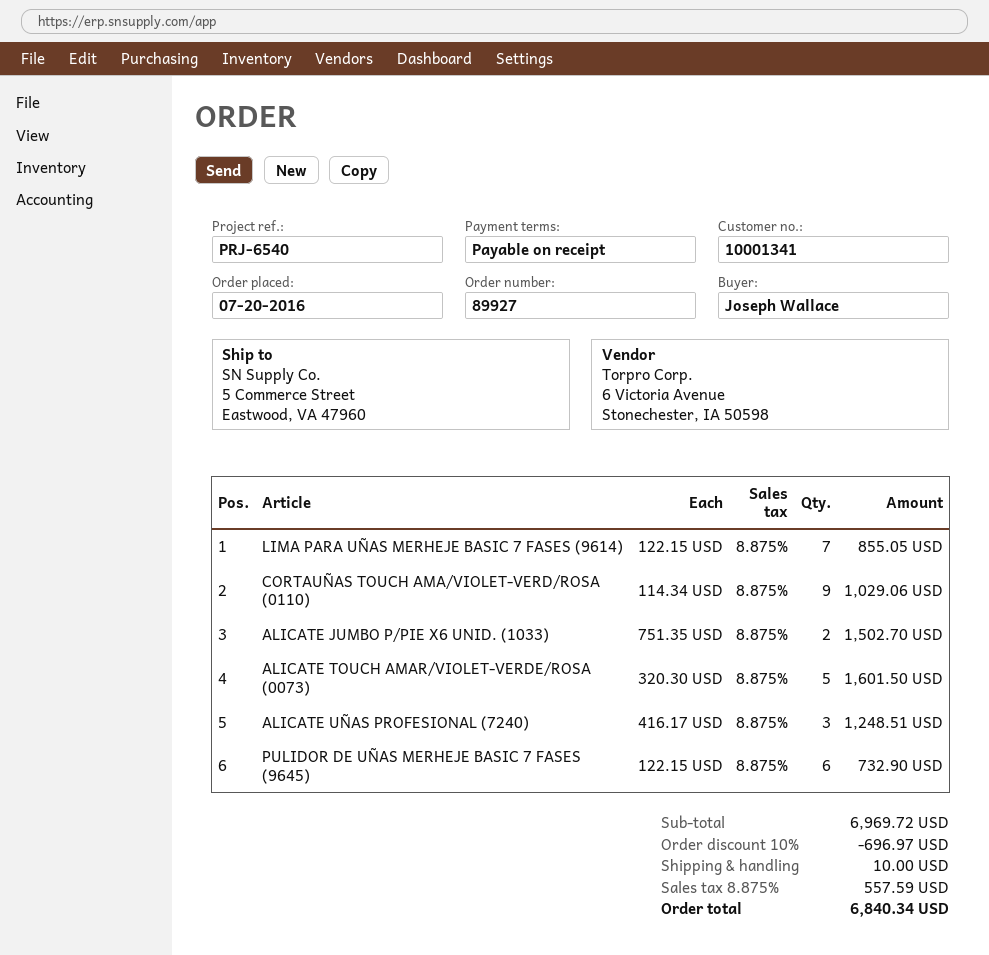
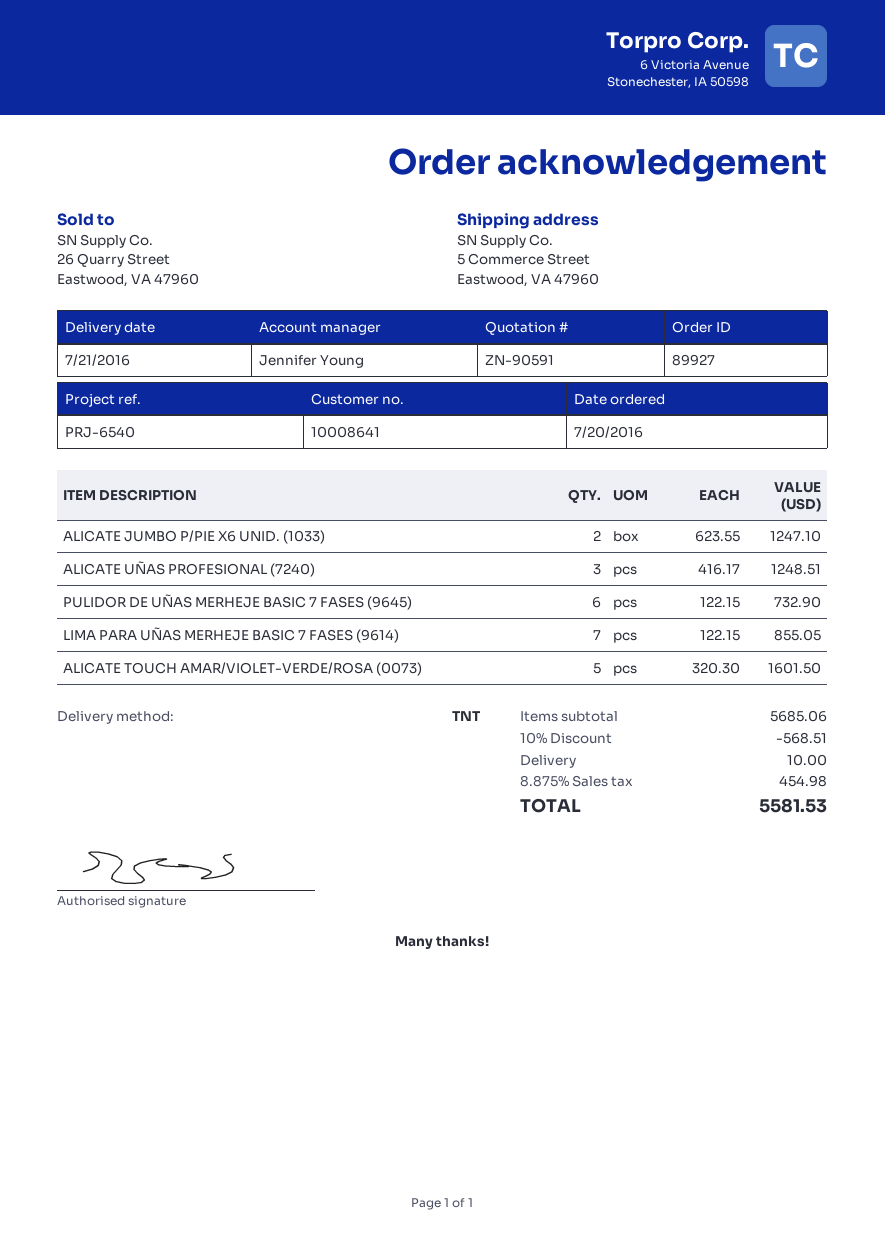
customer number: 10001341 -> 10008641
CORTAUÑAS TOUCH AMA/VIOLET-VERD/ROSA (0110): 9 x 114.34 = 1029.06 -> none
ALICATE JUMBO P/PIE X6 UNID. (1033): 2 x 751.35 = 1502.70 -> 2 x 623.55 = 1247.10
subtotal: 6969.72 -> 5685.06
discount: 10% = 696.97 -> 10% = 568.51
tax: 8.875% = 557.59 -> 8.875% = 454.98
total: 6840.34 -> 5581.53

